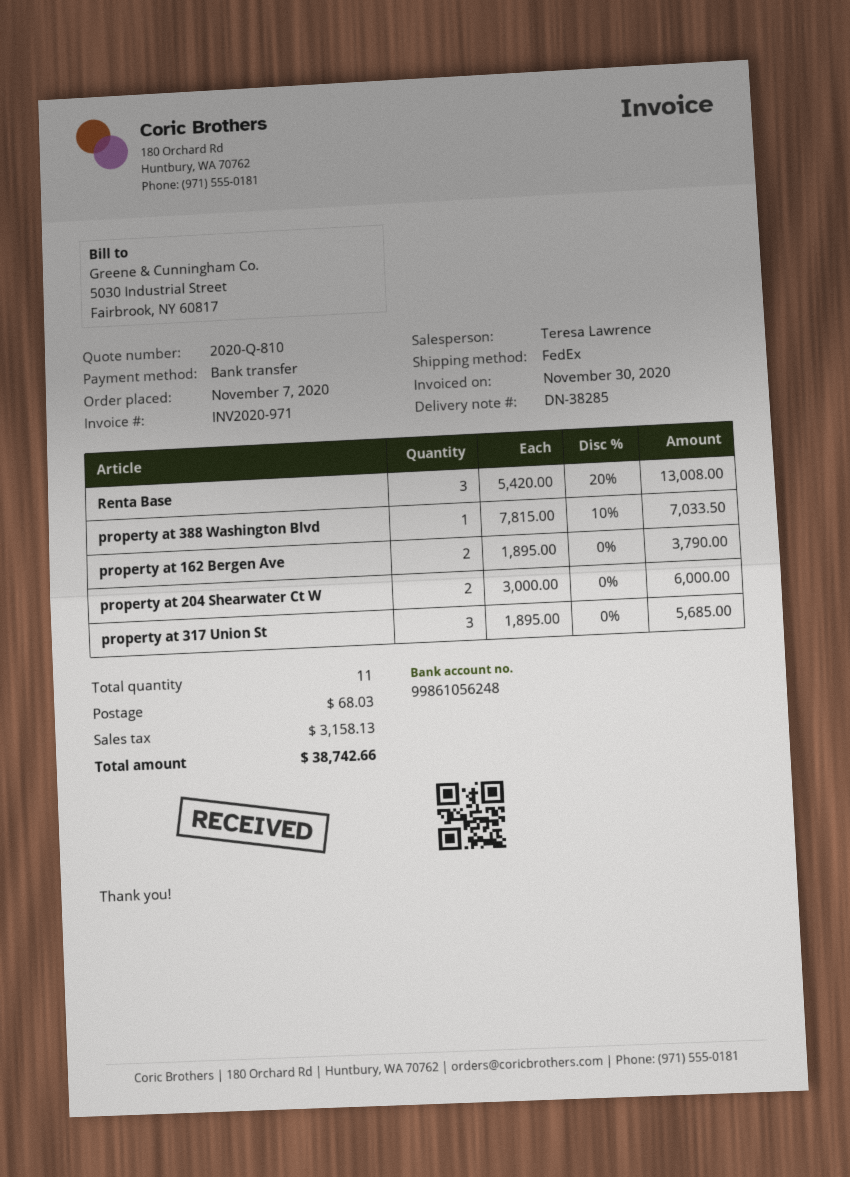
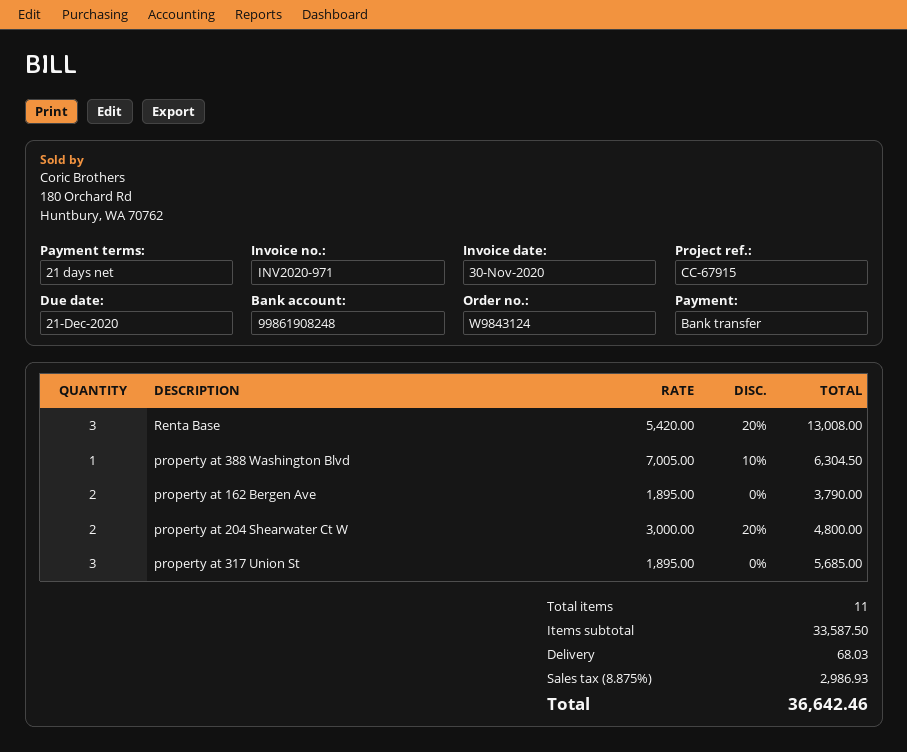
bank account: 99861056248 -> 99861908248
property at 388 Washington Blvd: 1 x 7815.00 - 10% = 7033.50 -> 1 x 7005.00 - 10% = 6304.50
property at 204 Shearwater Ct W: 2 x 3000.00 = 6000.00 -> 2 x 3000.00 - 20% = 4800.00
tax: 3158.13 -> 2986.93
total: 38742.66 -> 36642.46

